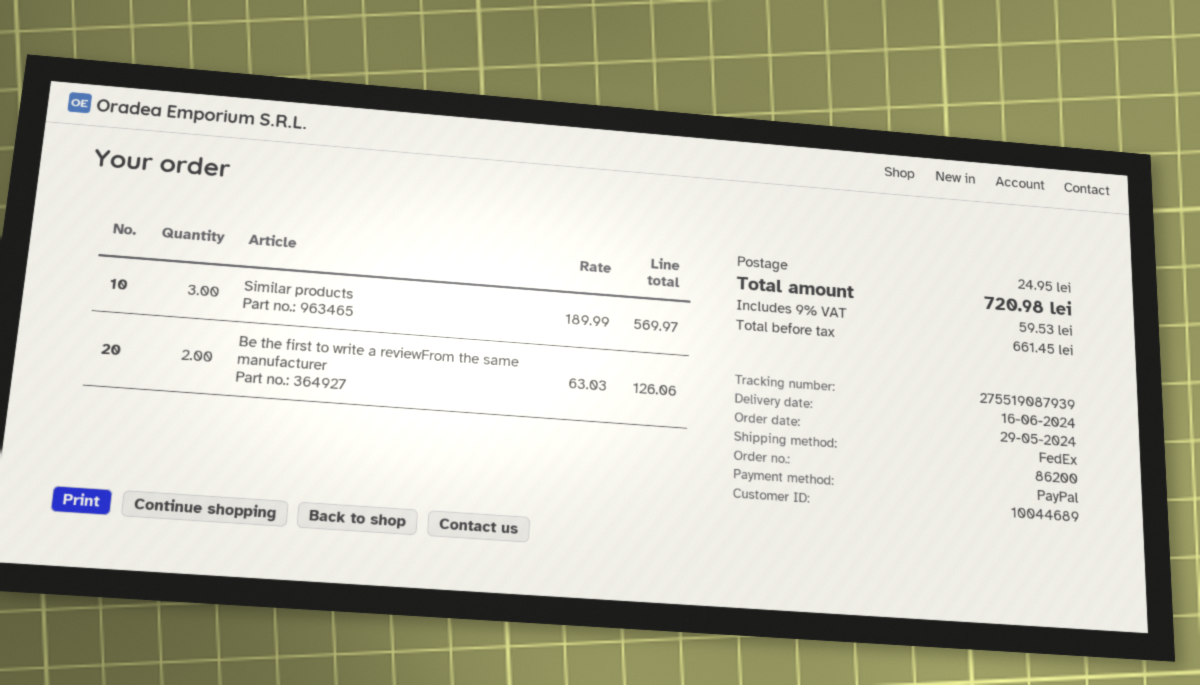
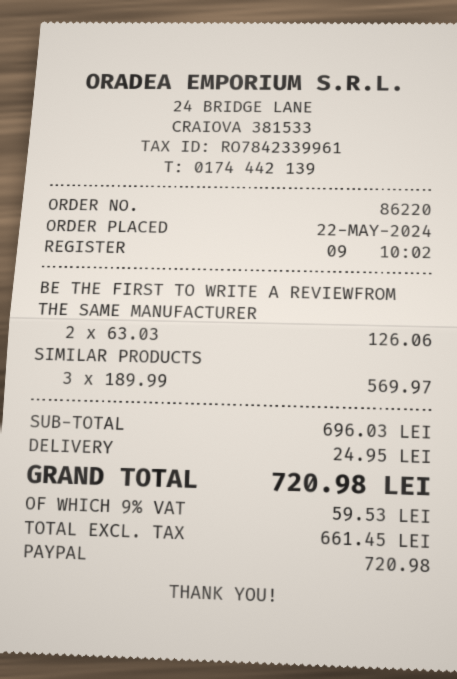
order number: 86200 -> 86220
order date: 2024-05-29 -> 2024-05-22

